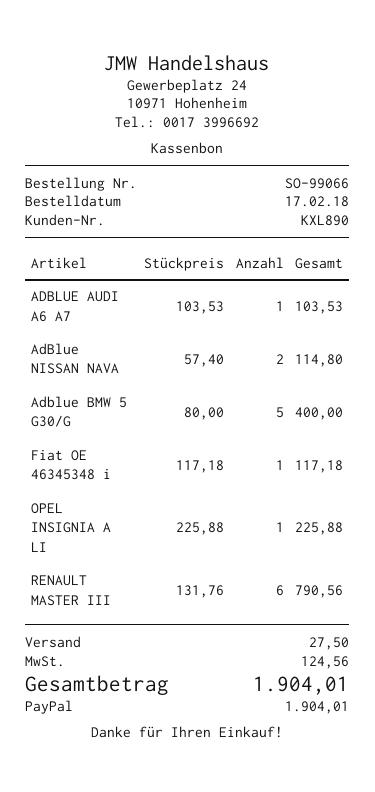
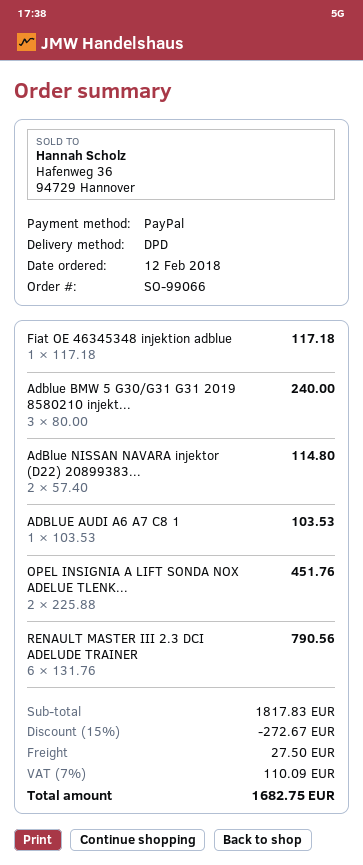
order date: 2018-02-17 -> 2018-02-12
Adblue BMW 5 G30/G: 5 x 80.00 = 400.00 -> 3 x 80.00 = 240.00
OPEL INSIGNIA A LI: 1 x 225.88 = 225.88 -> 2 x 225.88 = 451.76
discount: none -> 15% = 272.67
tax: 124.56 -> 110.09
total: 1904.01 -> 1682.75

